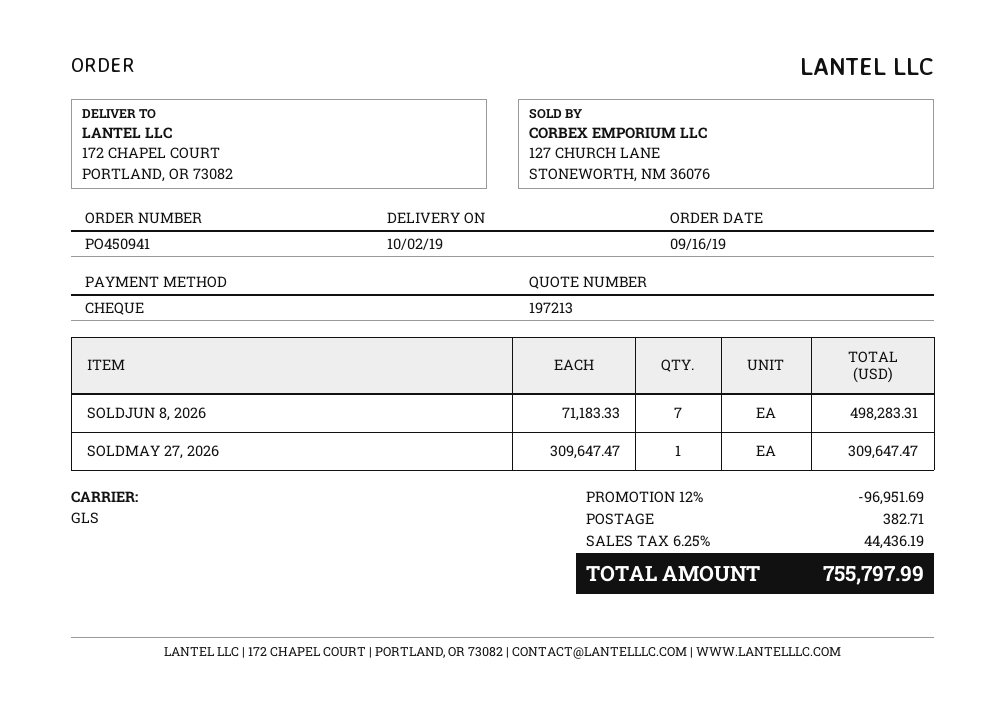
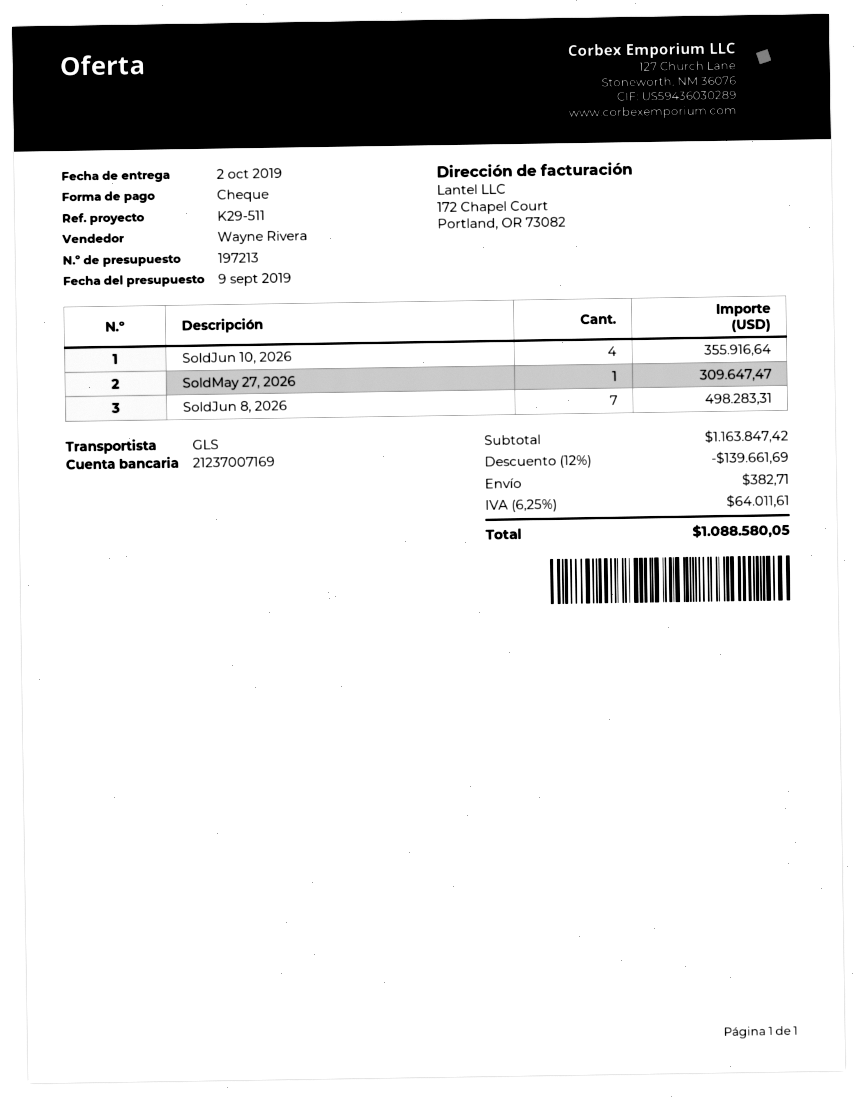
SoldJun 10, 2026: none -> 4 for 355916.64
discount: 12% = 96951.69 -> 12% = 139661.69
tax: 6.25% = 44436.19 -> 6.25% = 64011.61
total: 755797.99 -> 1088580.05

